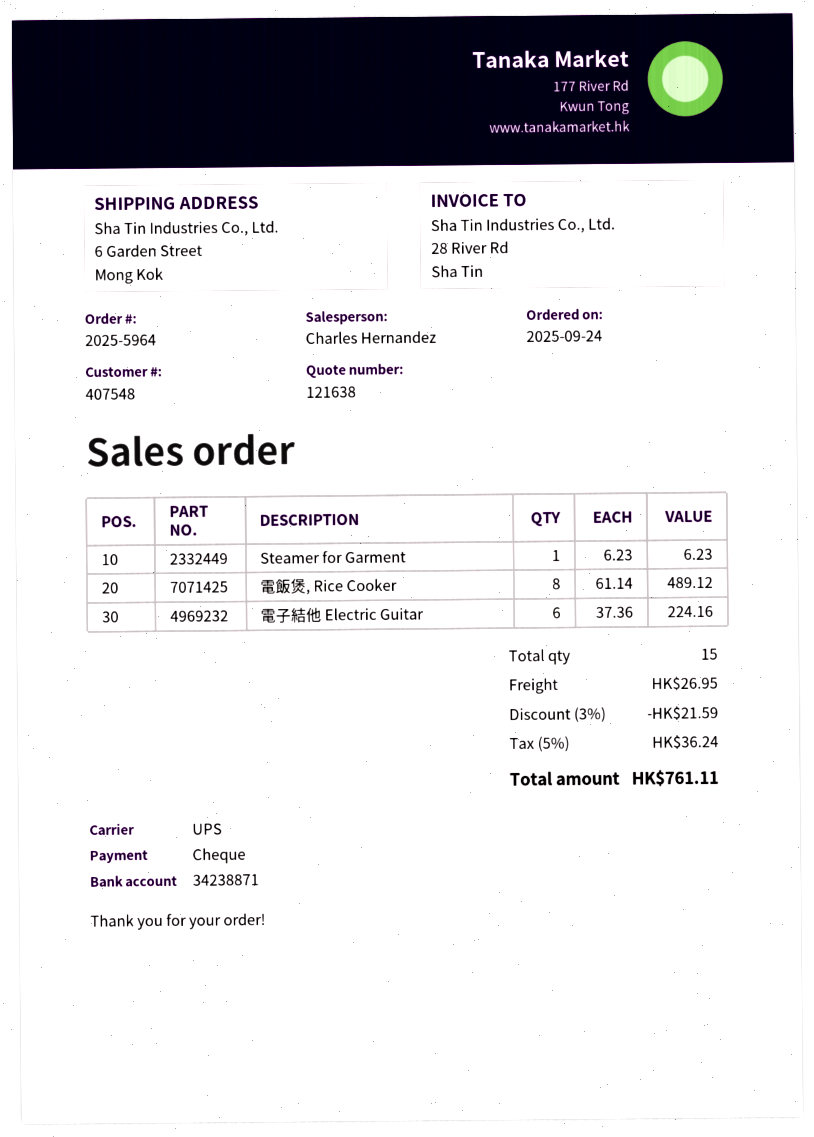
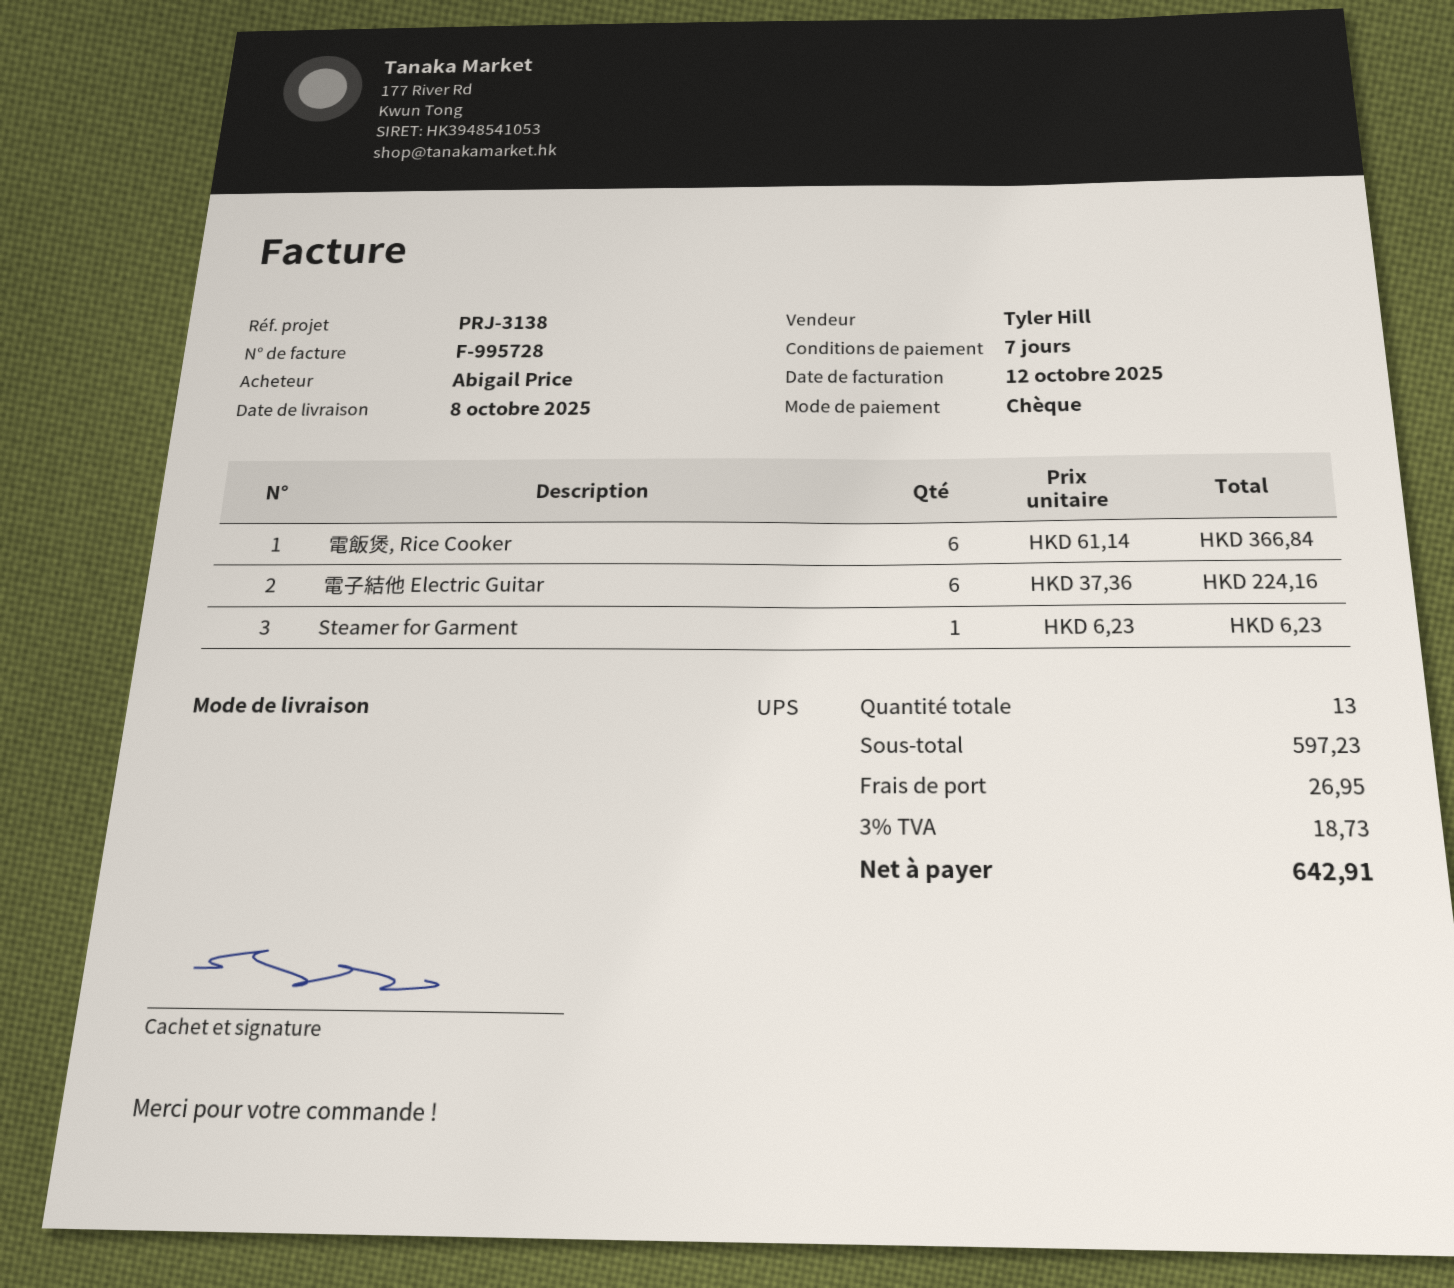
sales rep: Charles Hernandez -> Tyler Hill
電飯煲, Rice Cooker: 8 x 61.14 = 489.12 -> 6 x 61.14 = 366.84
total quantity: 15 -> 13
discount: 3% = 21.59 -> none
tax: 5% = 36.24 -> 3% = 18.73
total: 761.11 -> 642.91

